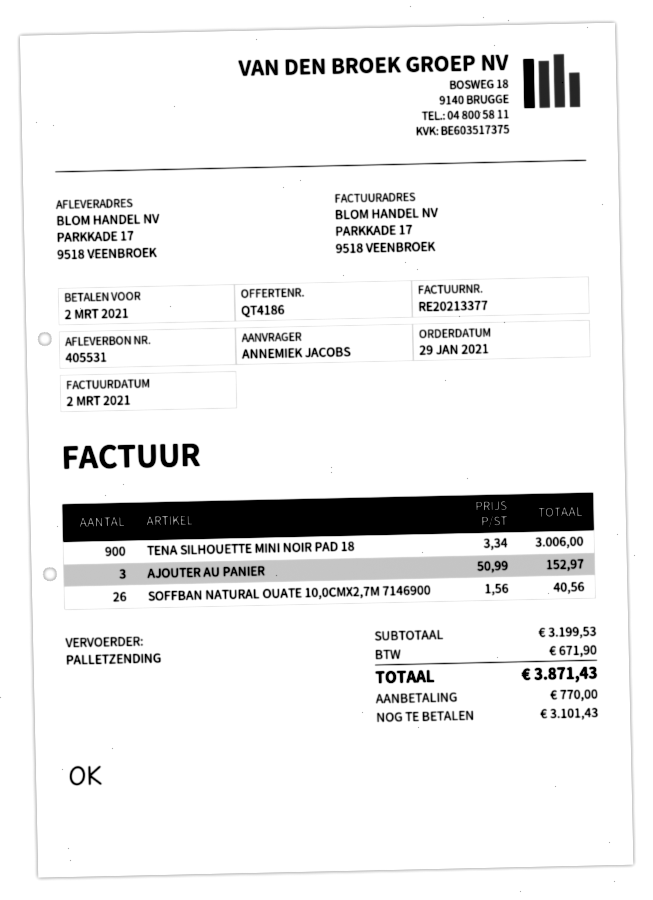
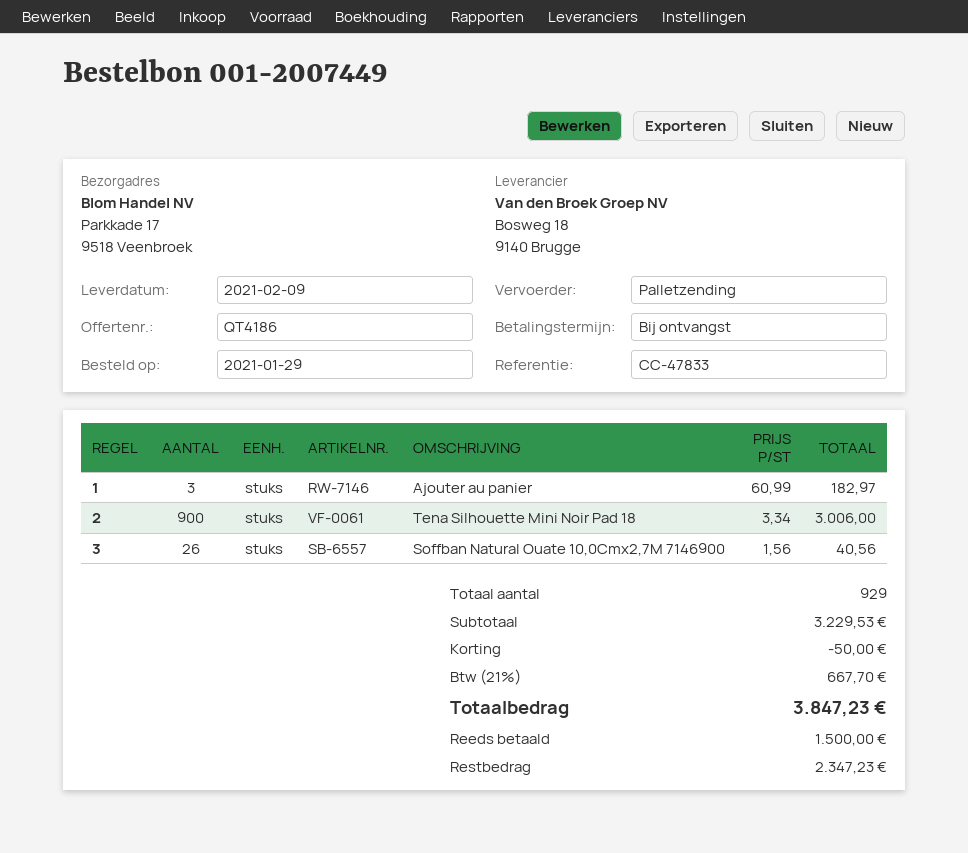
AJOUTER AU PANIER: 3 x 50.99 = 152.97 -> 3 x 60.99 = 182.97
subtotal: 3199.53 -> 3229.53
discount: none -> 50.00
tax: 671.90 -> 667.70
total: 3871.43 -> 3847.23
deposit: 770.00 -> 1500.00
balance: 3101.43 -> 2347.23

